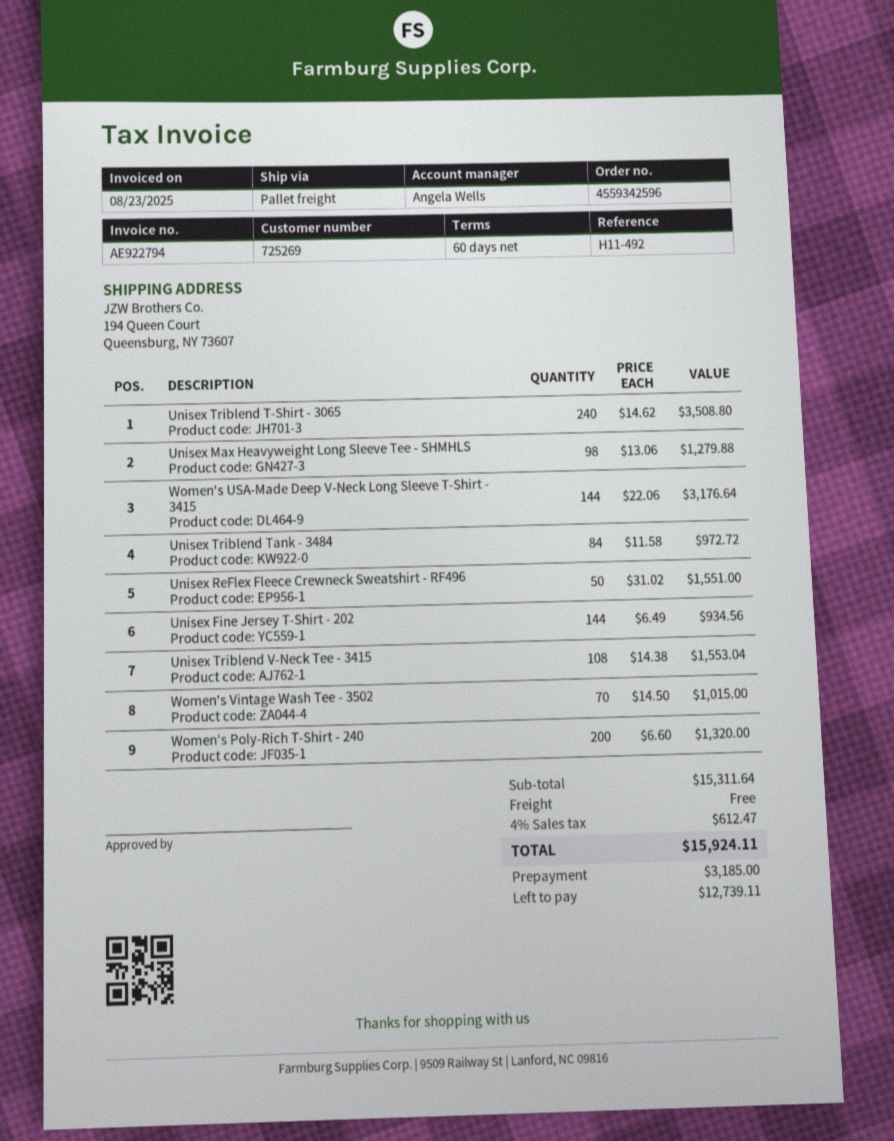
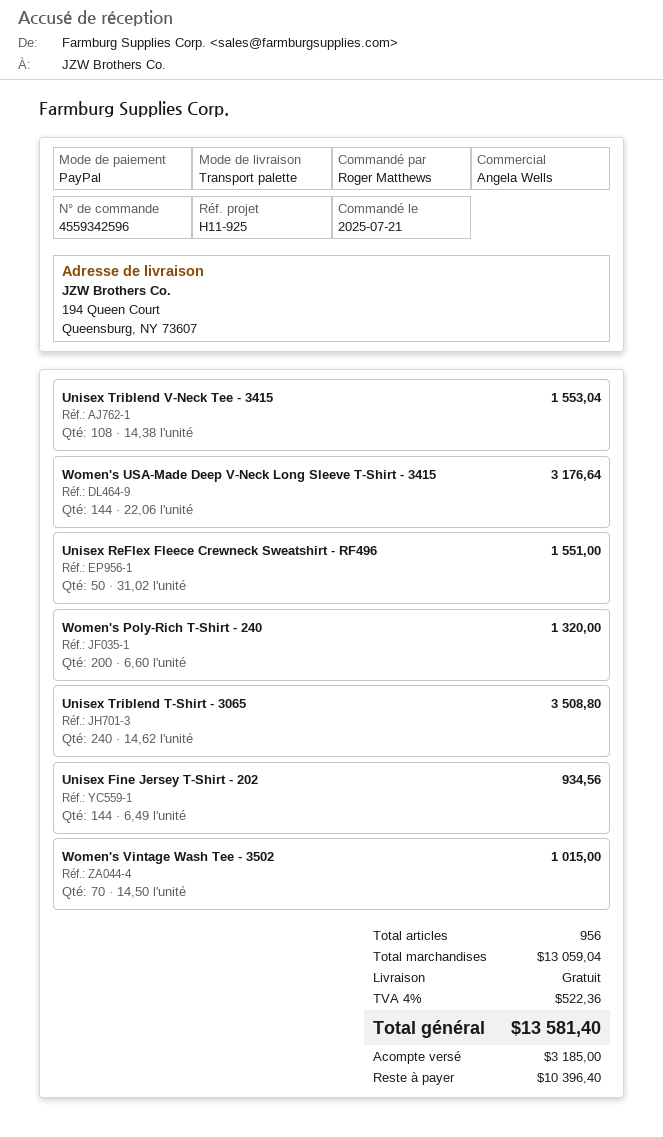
reference: H11-492 -> H11-925
Unisex Max Heavyweight Long Sleeve Tee - SHMHLS: 98 x 13.06 = 1279.88 -> none
Unisex Triblend Tank - 3484: 84 x 11.58 = 972.72 -> none
subtotal: 15311.64 -> 13059.04
tax: 4% = 612.47 -> 4% = 522.36
total: 15924.11 -> 13581.40
balance: 12739.11 -> 10396.40

